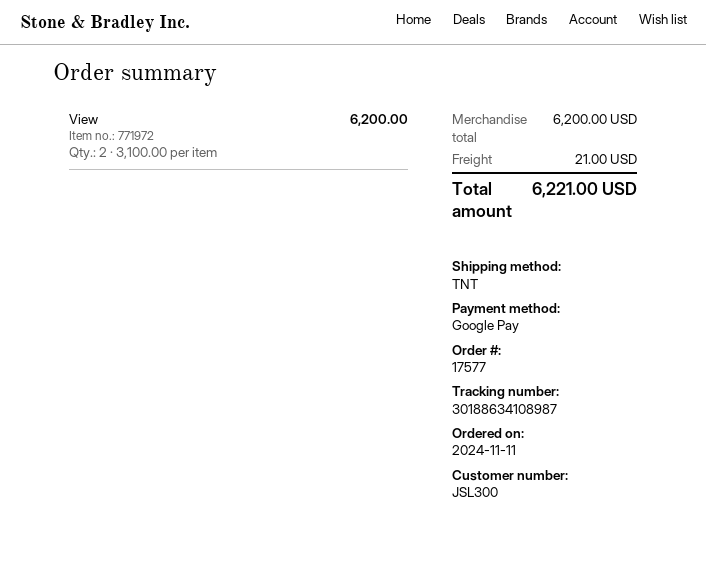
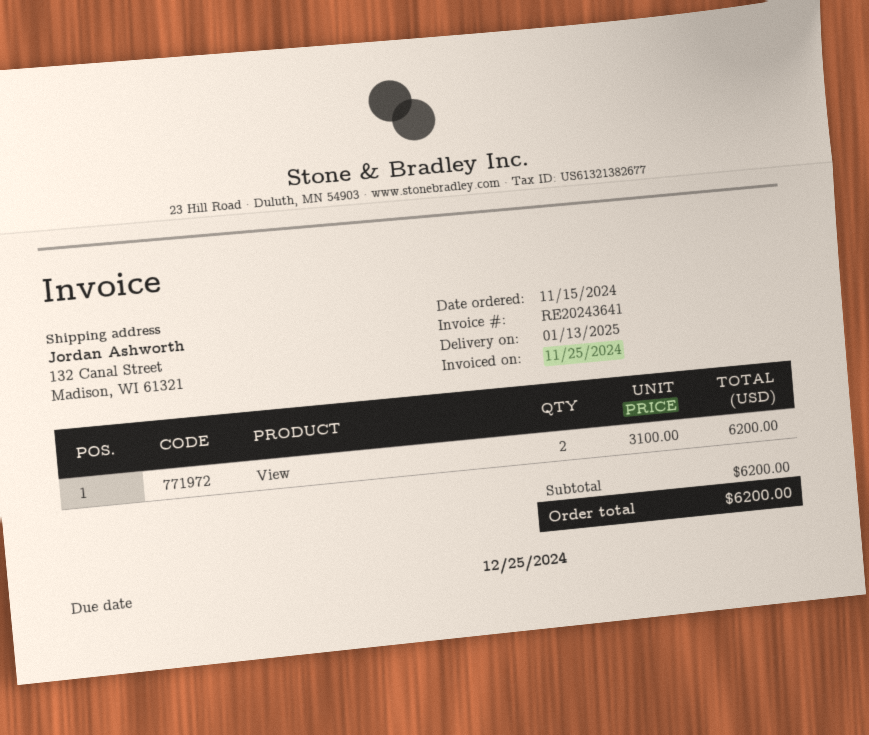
order date: 2024-11-11 -> 2024-11-15
shipping: 21.00 -> none
total: 6221.00 -> 6200.00

